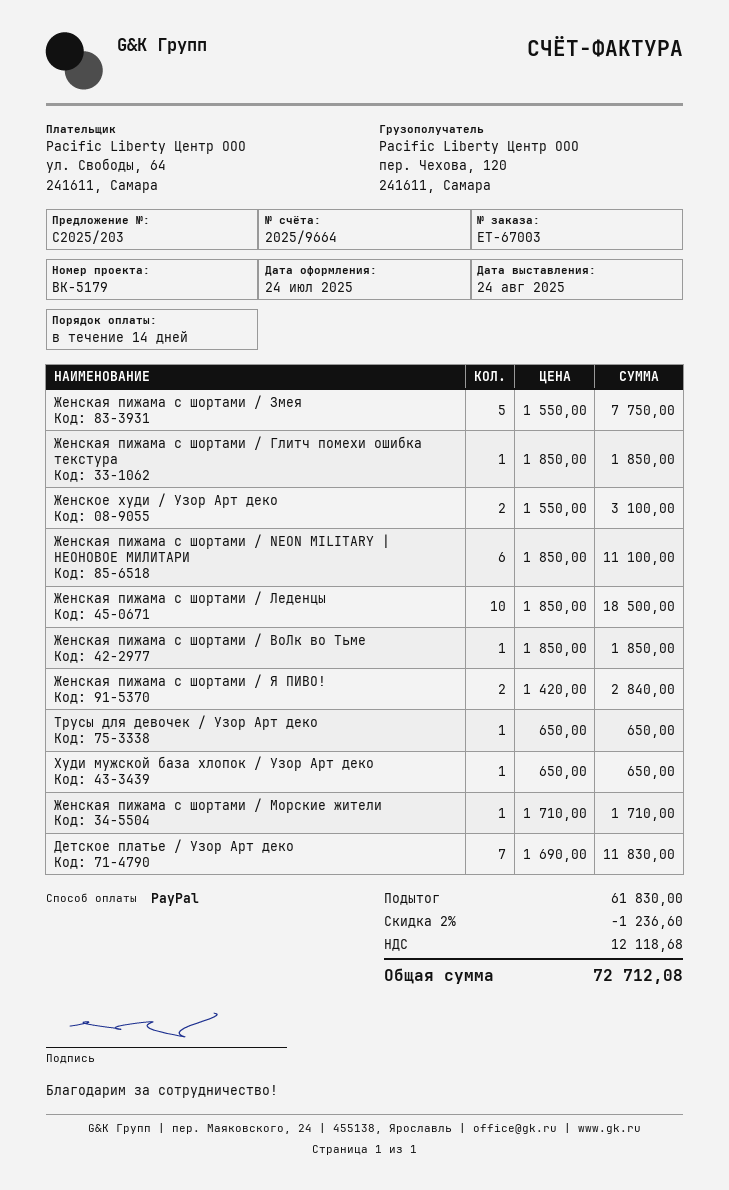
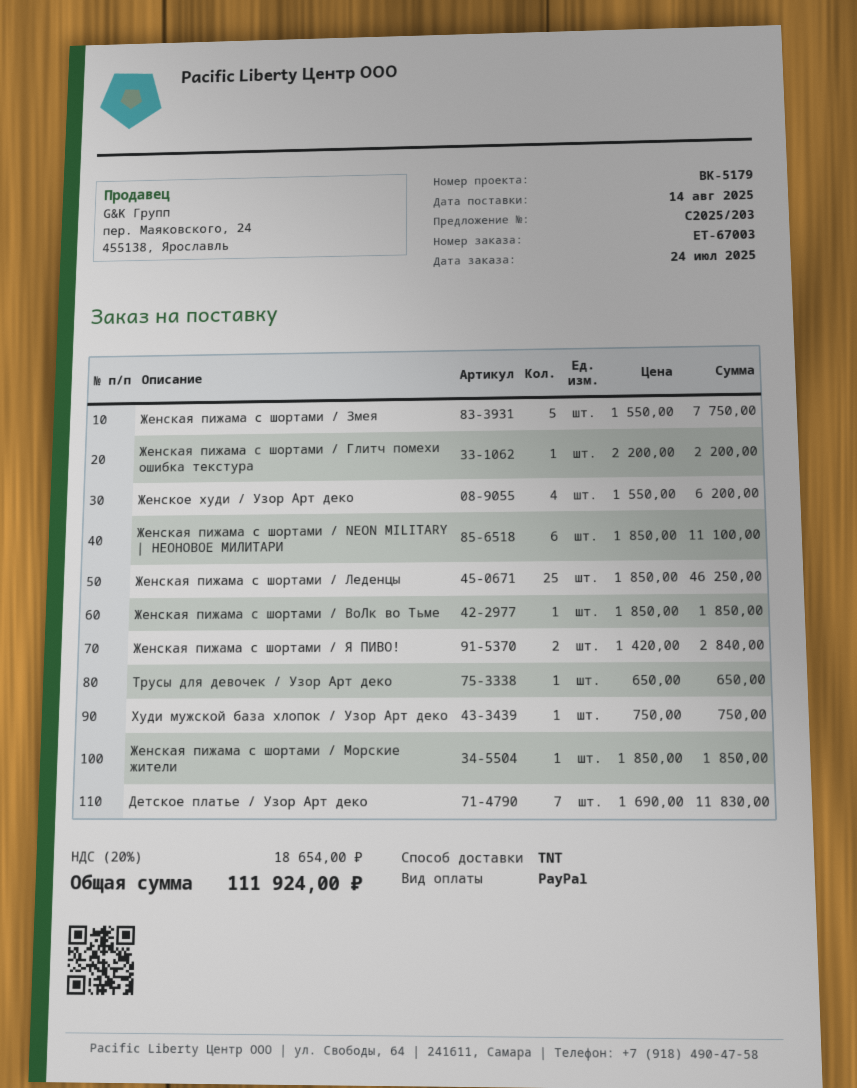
Женская пижама с шортами / Глитч помехи ошибка текстура: 1 x 1850.00 = 1850.00 -> 1 x 2200.00 = 2200.00
Женское худи / Узор Арт деко: 2 x 1550.00 = 3100.00 -> 4 x 1550.00 = 6200.00
Женская пижама с шортами / Леденцы: 10 x 1850.00 = 18500.00 -> 25 x 1850.00 = 46250.00
Худи мужской база хлопок / Узор Арт деко: 1 x 650.00 = 650.00 -> 1 x 750.00 = 750.00
Женская пижама с шортами / Морские жители: 1 x 1710.00 = 1710.00 -> 1 x 1850.00 = 1850.00
discount: 2% = 1236.60 -> none
tax: 12118.68 -> 18654.00
total: 72712.08 -> 111924.00

